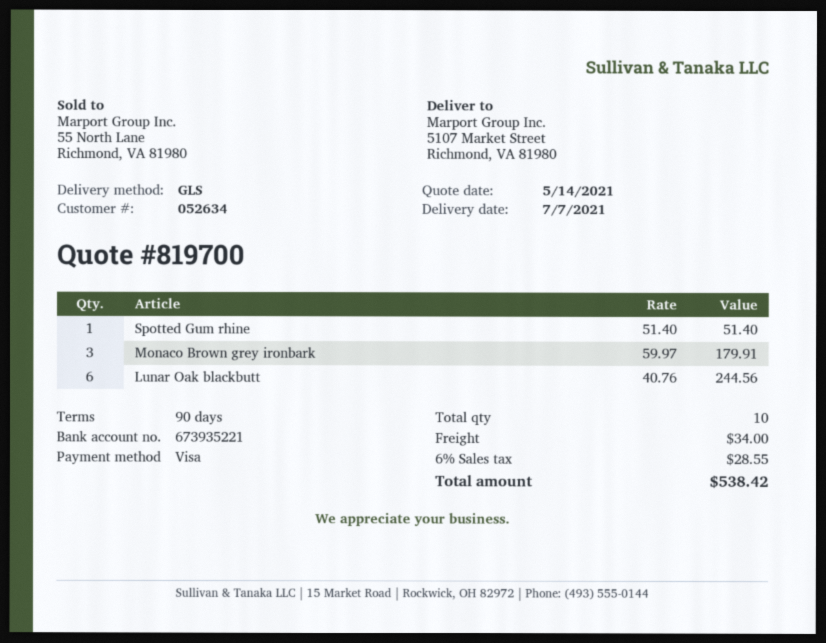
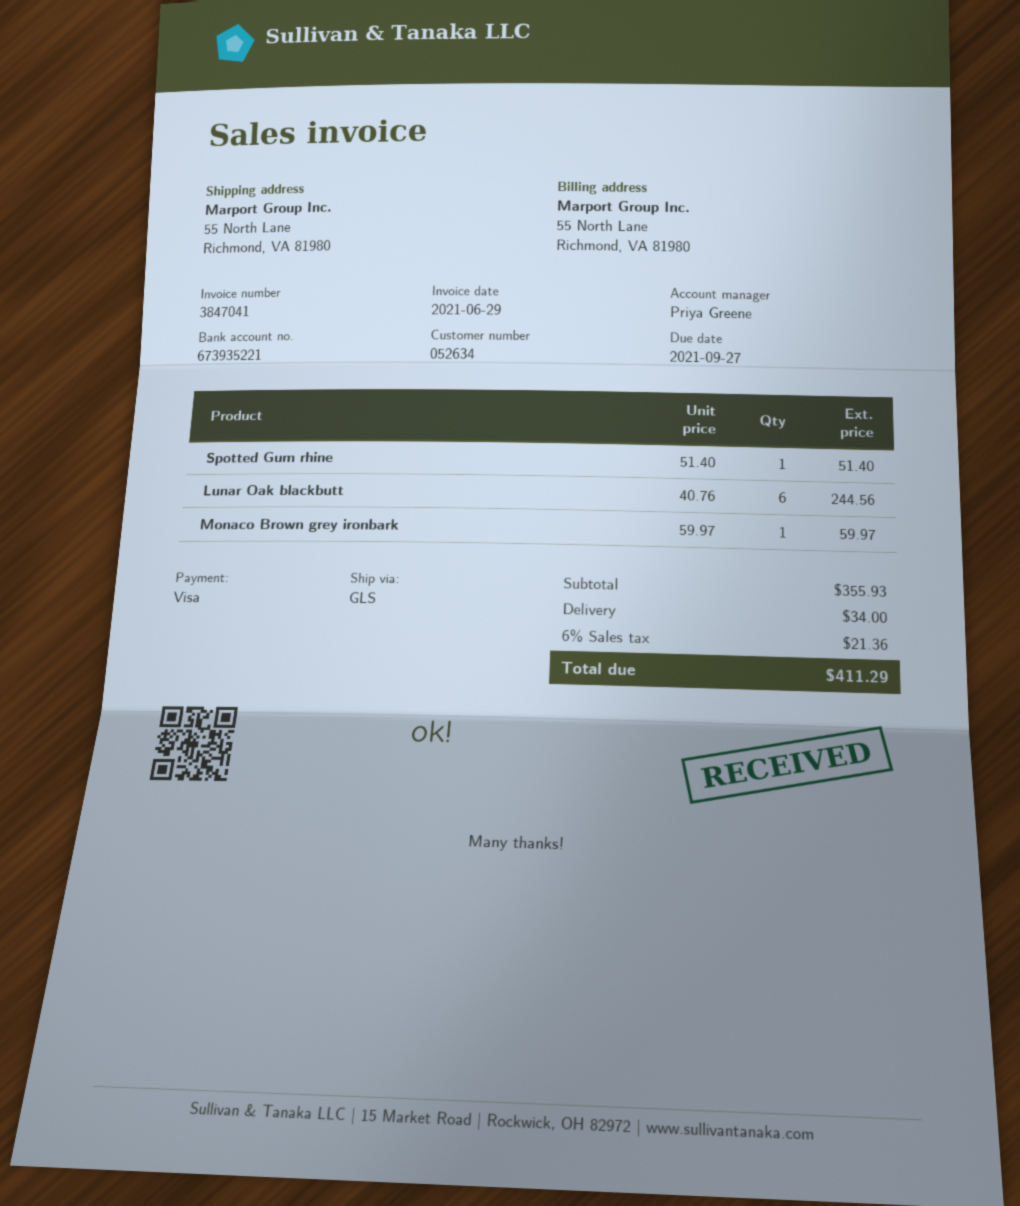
ship to: 5107 Market Street, Richmond, VA 81980 -> 55 North Lane, Richmond, VA 81980
Monaco Brown grey ironbark: 3 x 59.97 = 179.91 -> 1 x 59.97 = 59.97
tax: 6% = 28.55 -> 6% = 21.36
total: 538.42 -> 411.29

